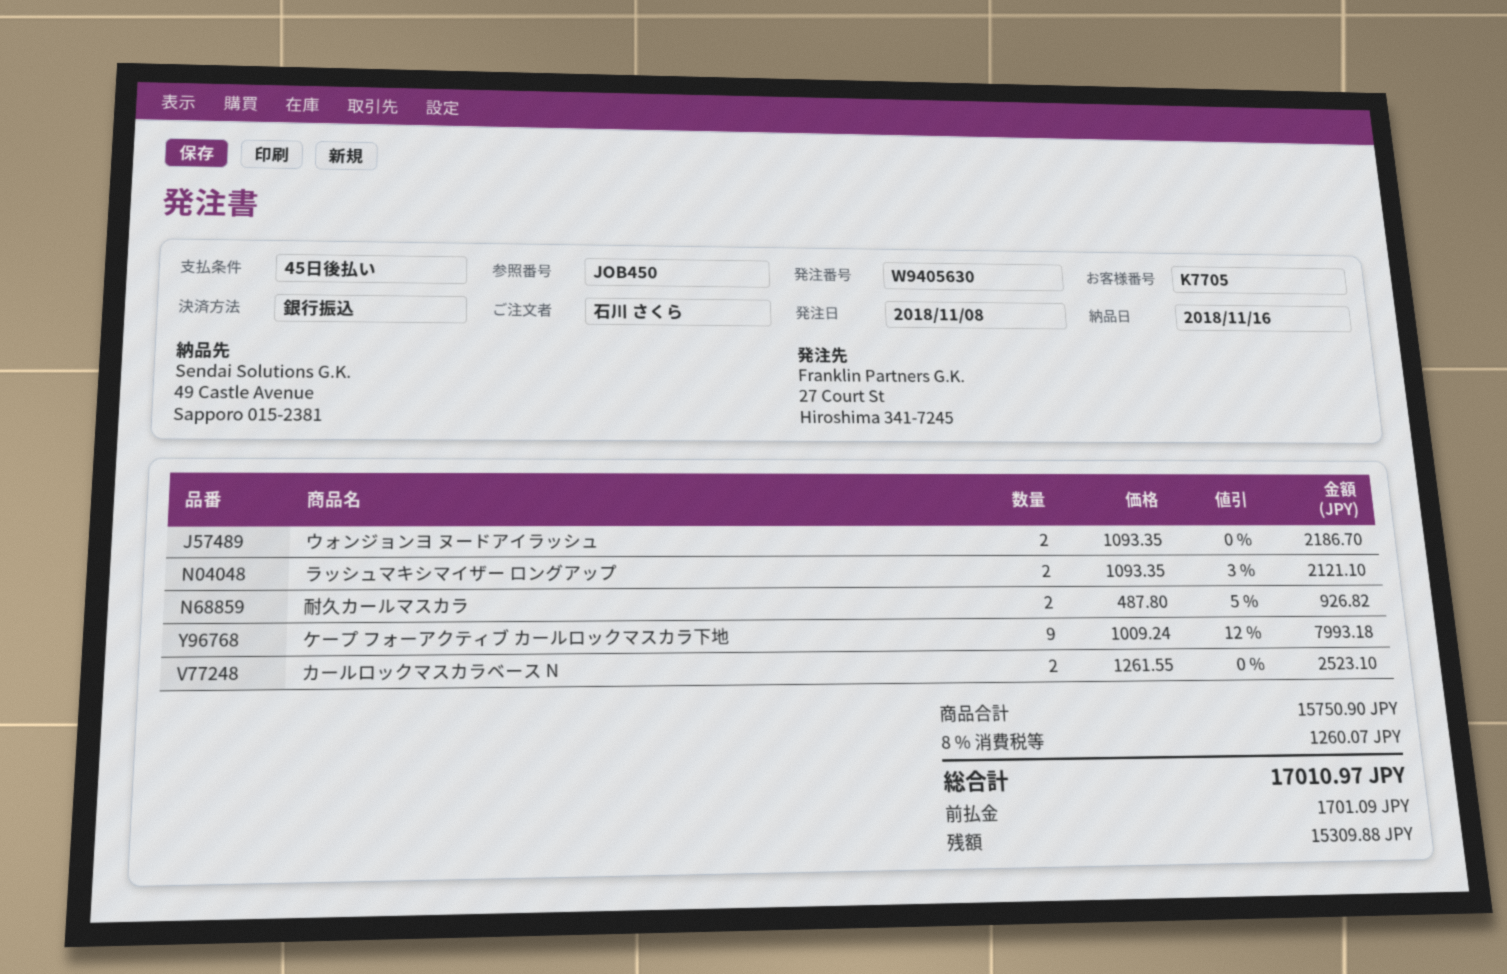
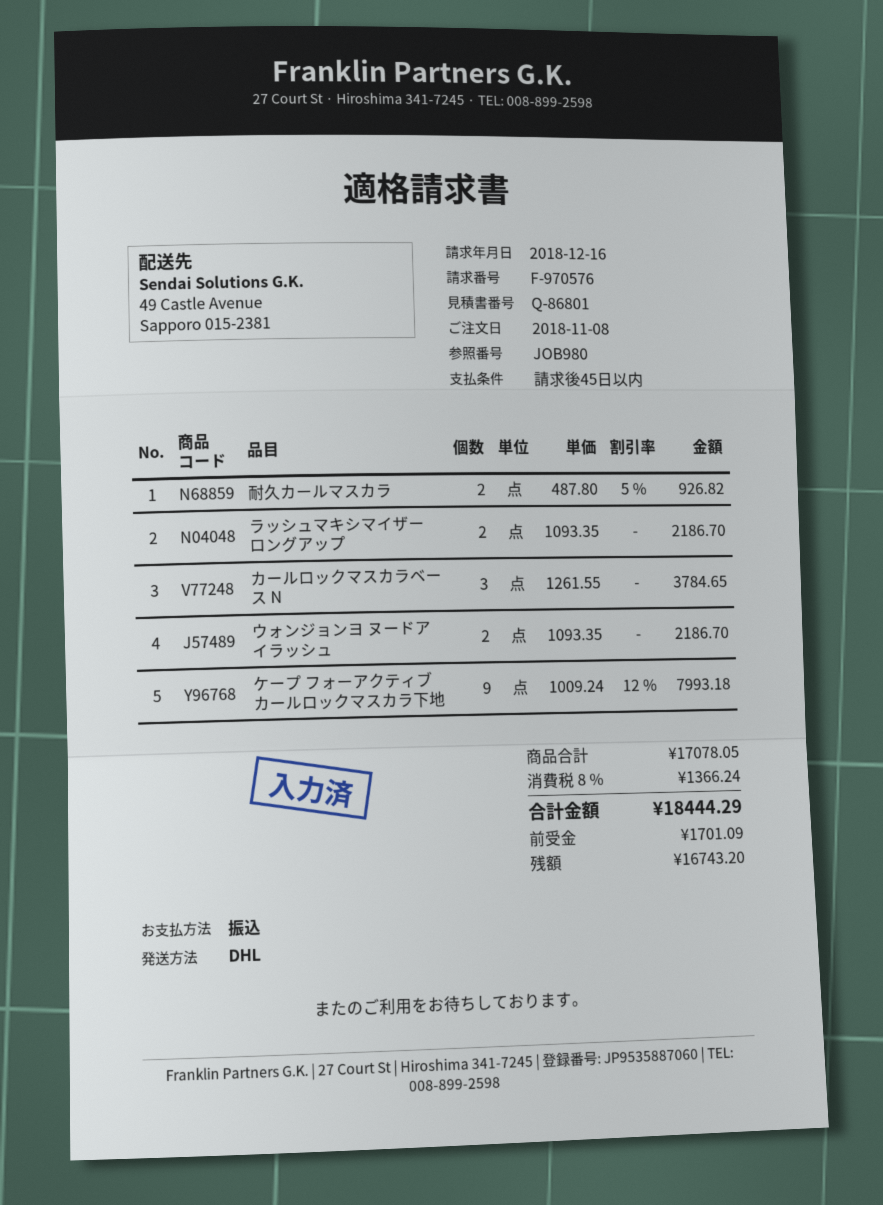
reference: JOB450 -> JOB980
ラッシュマキシマイザー ロングアップ: 2 x 1093.35 - 3% = 2121.10 -> 2 x 1093.35 = 2186.70
カールロックマスカラベース N: 2 x 1261.55 = 2523.10 -> 3 x 1261.55 = 3784.65
subtotal: 15750.90 -> 17078.05
tax: 8% = 1260.07 -> 8% = 1366.24
total: 17010.97 -> 18444.29
balance: 15309.88 -> 16743.20

